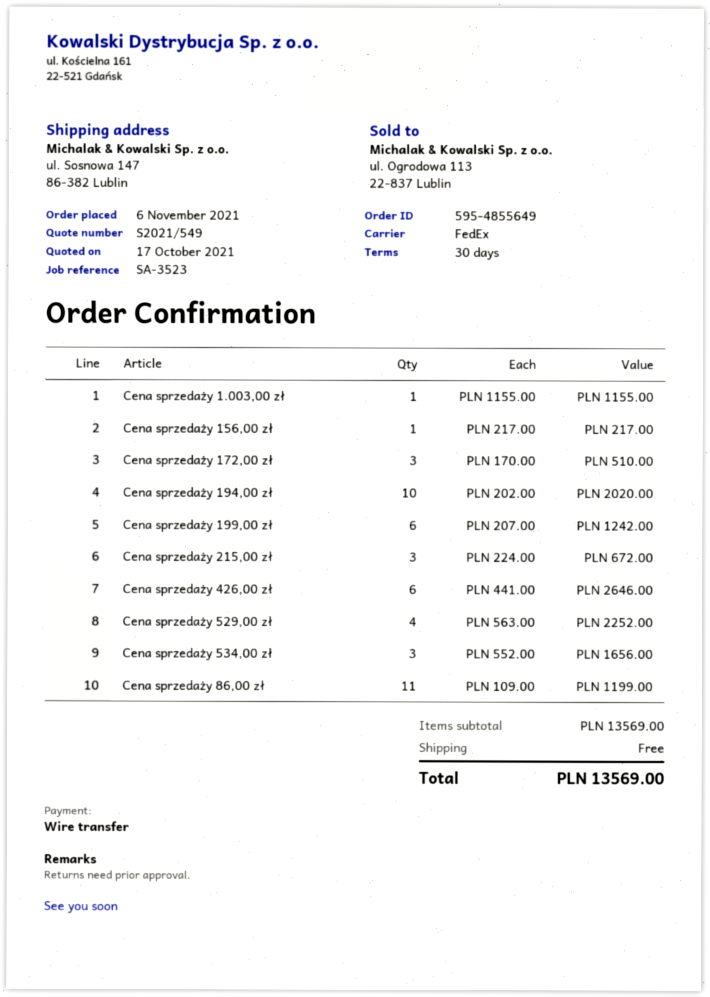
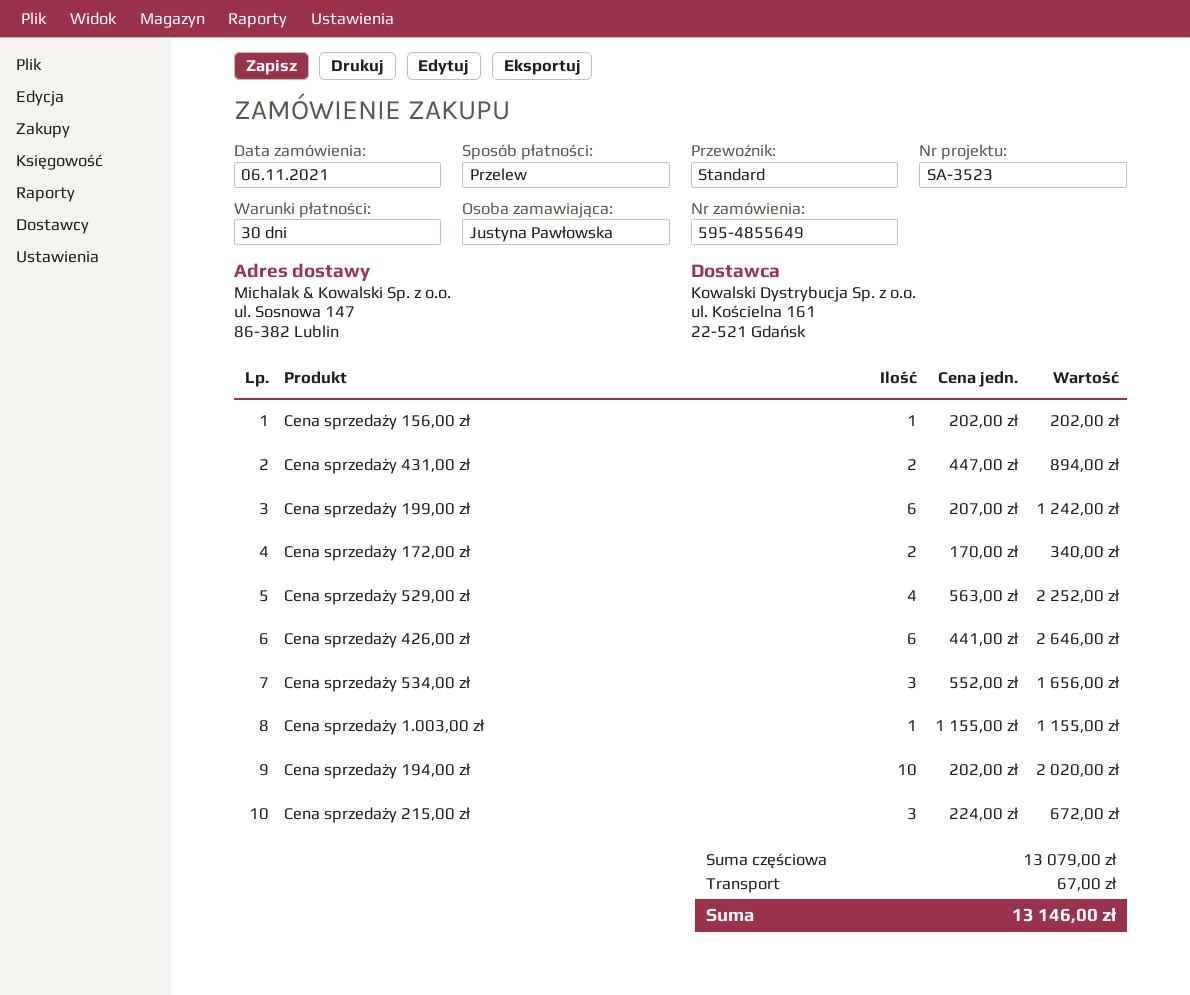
shipping method: FedEx -> standard
Cena sprzedaży 156,00 zł: 1 x 217.00 = 217.00 -> 1 x 202.00 = 202.00
Cena sprzedaży 172,00 zł: 3 x 170.00 = 510.00 -> 2 x 170.00 = 340.00
Cena sprzedaży 86,00 zł: 11 x 109.00 = 1199.00 -> none
Cena sprzedaży 431,00 zł: none -> 2 x 447.00 = 894.00
subtotal: 13569.00 -> 13079.00
shipping: 0.00 -> 67.00
total: 13569.00 -> 13146.00

